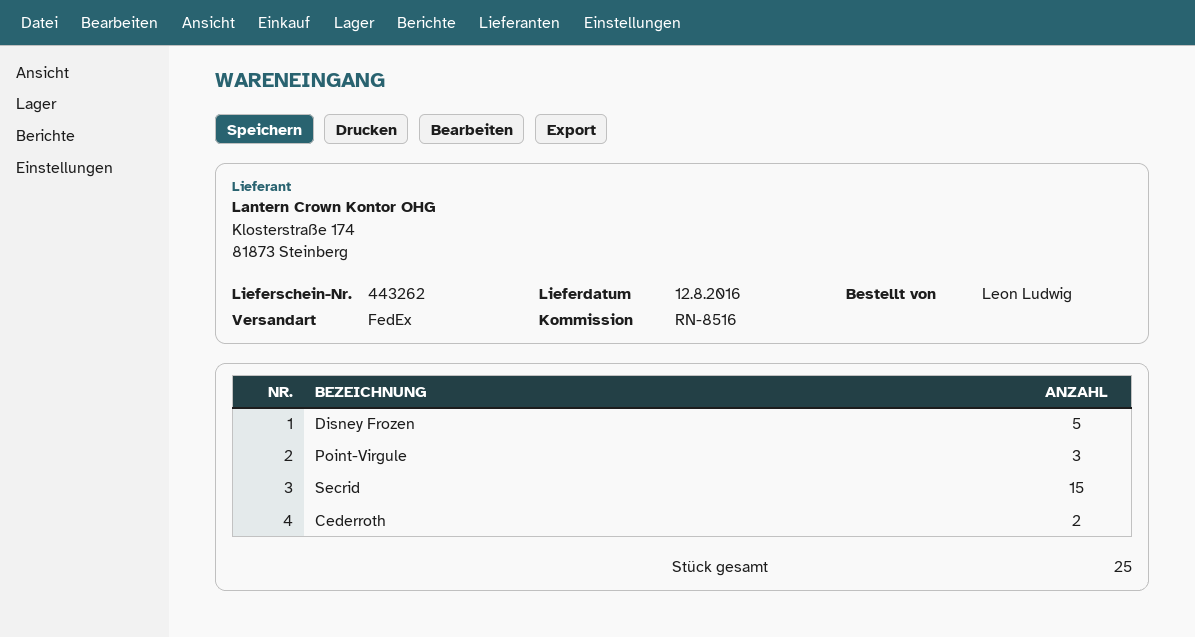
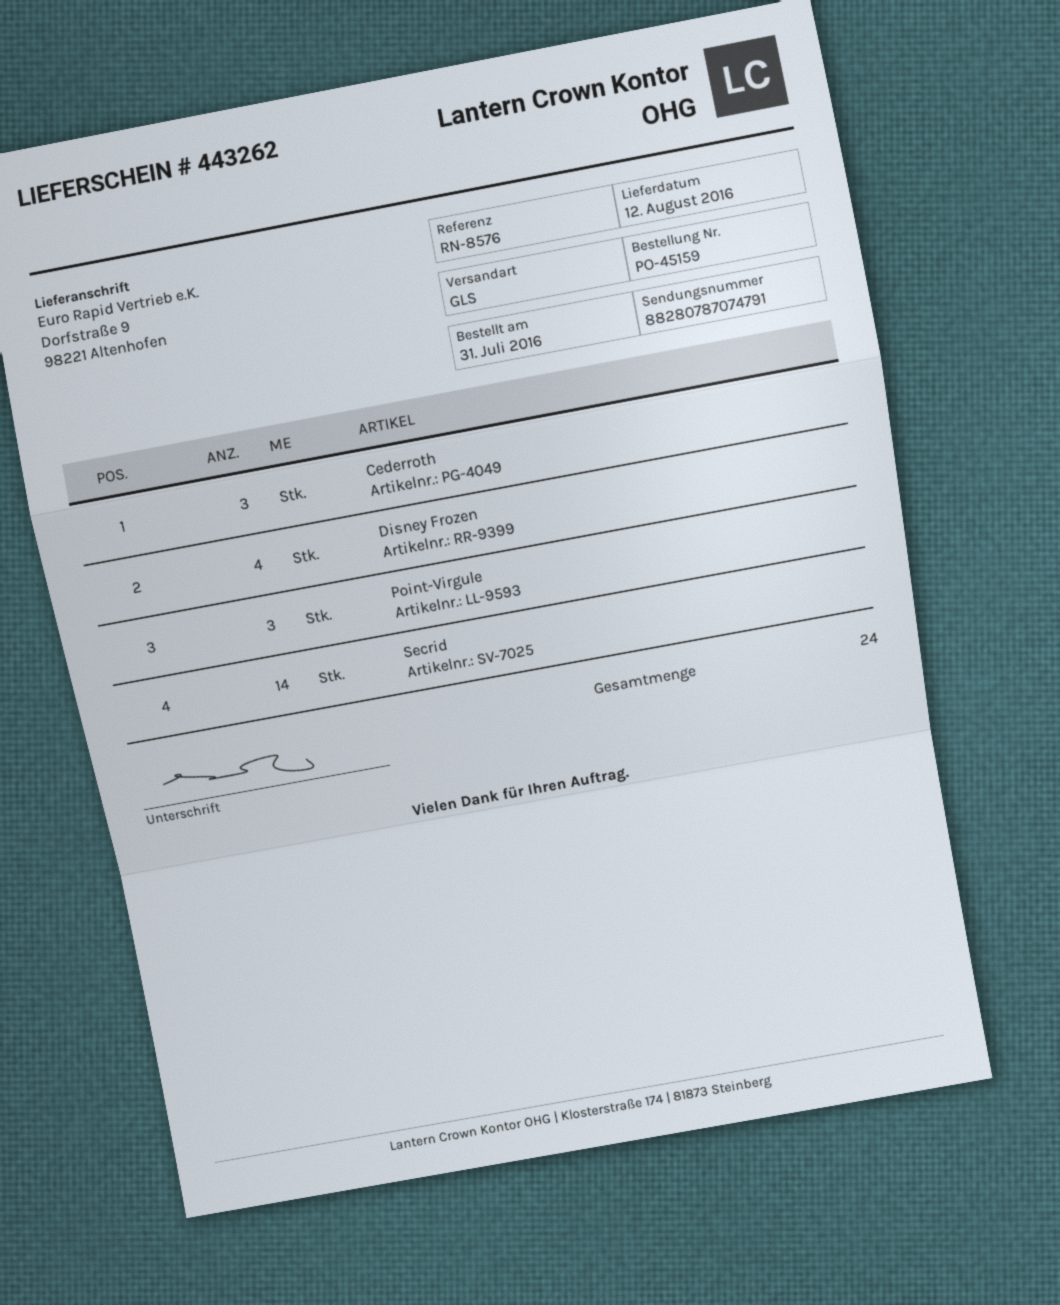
reference: RN-8516 -> RN-8576
shipping method: FedEx -> GLS
Disney Frozen: 5 -> 4
Secrid: 15 -> 14
Cederroth: 2 -> 3
total quantity: 25 -> 24

